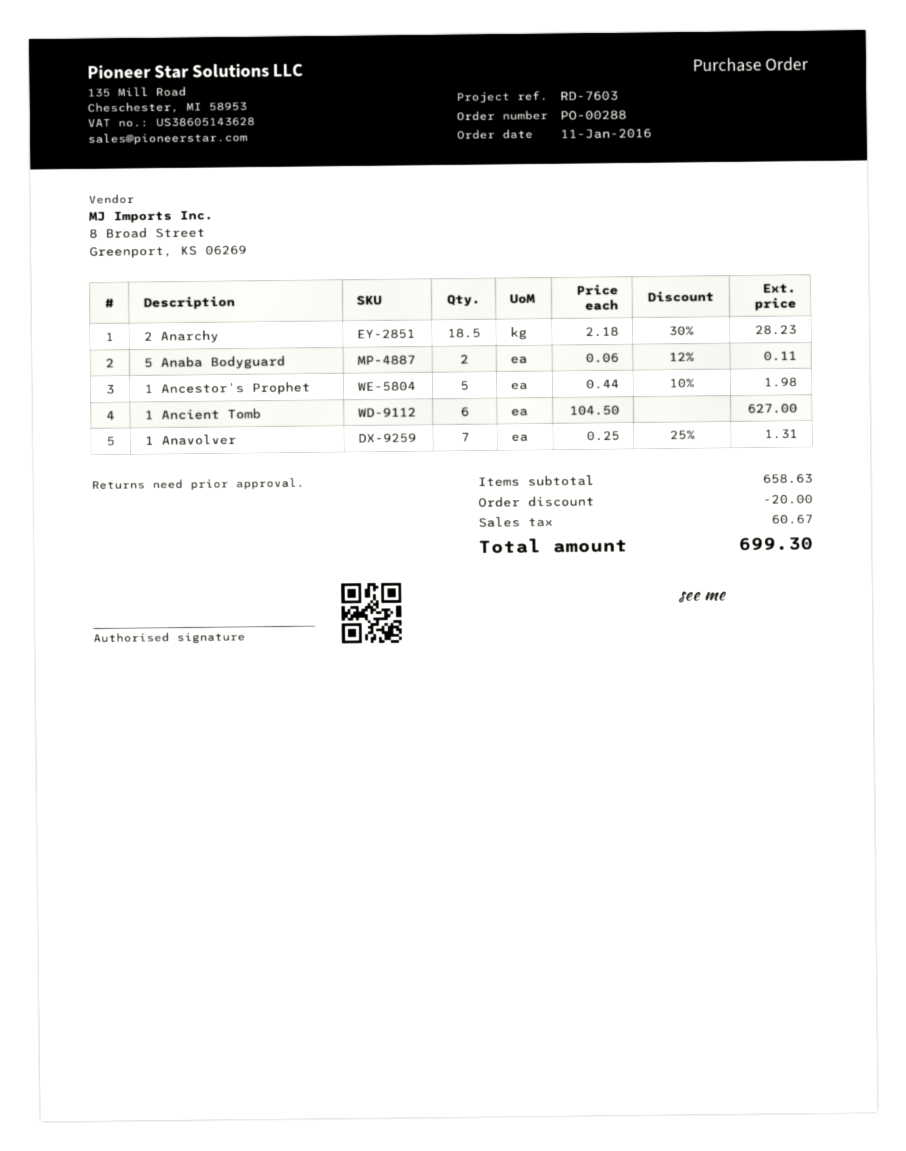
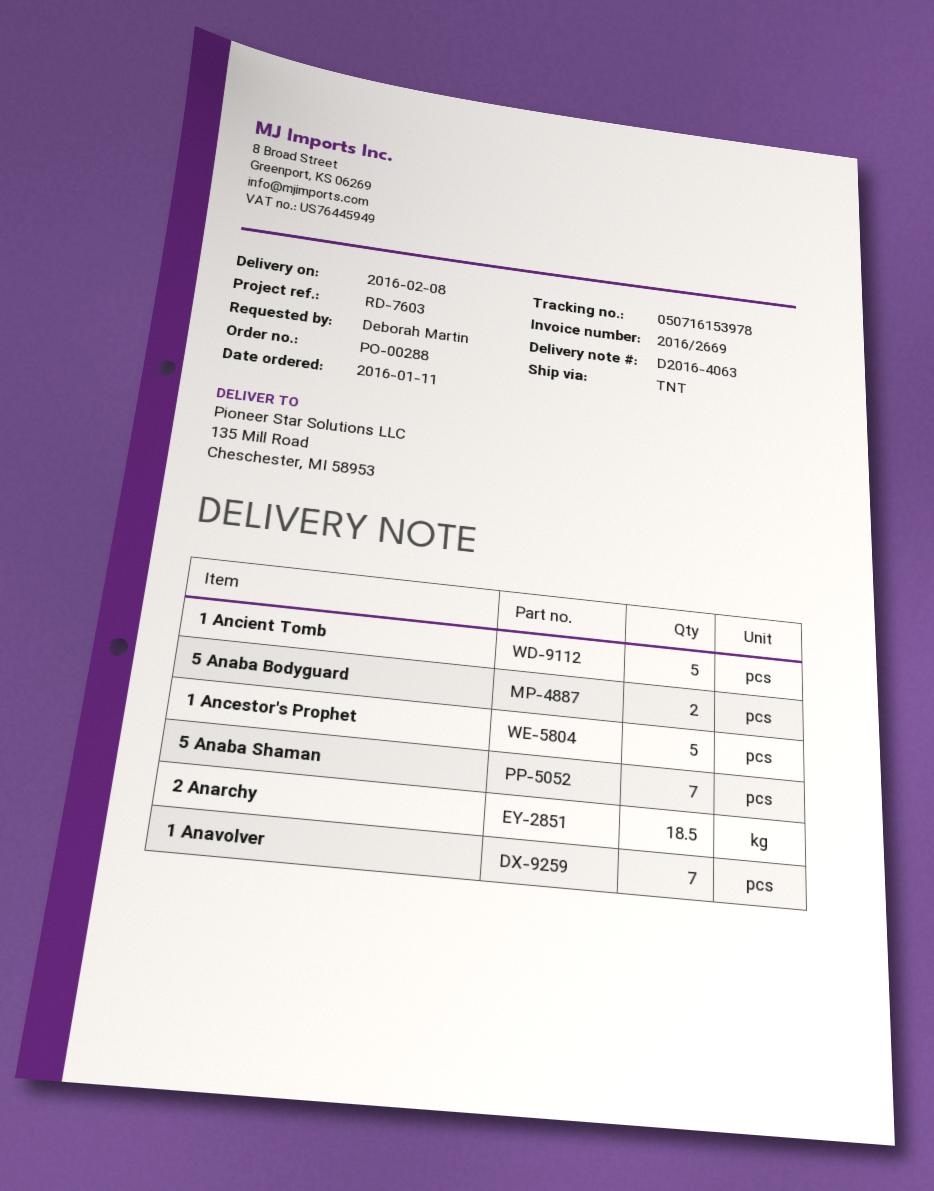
1 Ancient Tomb: 6 -> 5
5 Anaba Shaman: none -> 7

